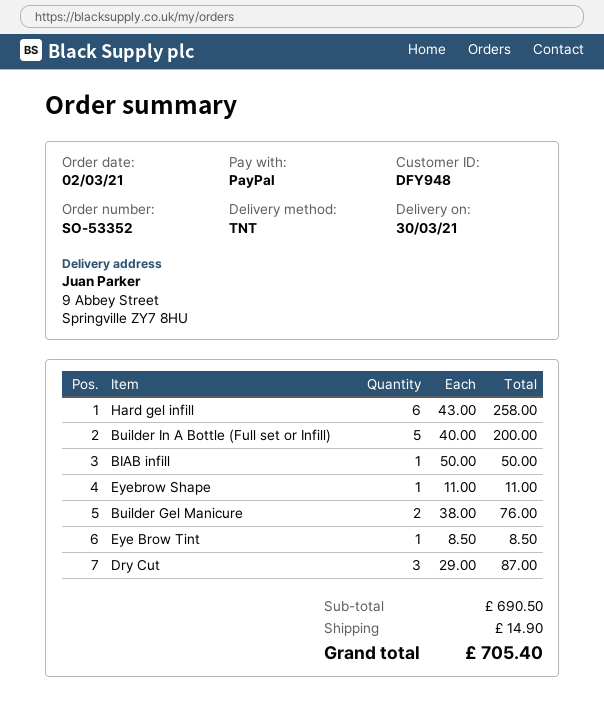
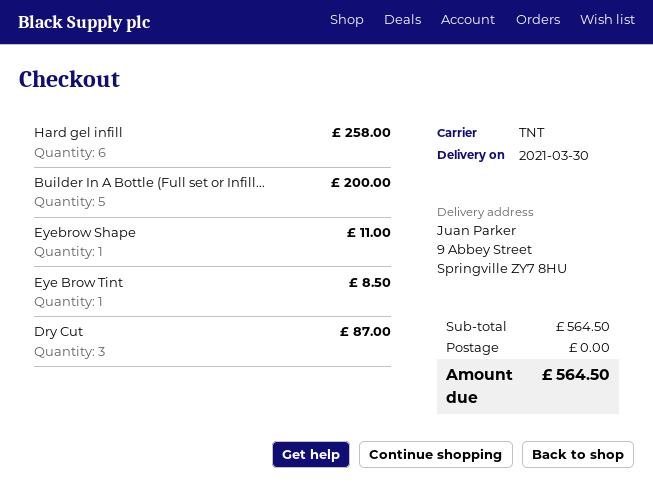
BIAB infill: 1 for 50.00 -> none
Builder Gel Manicure: 2 for 76.00 -> none
subtotal: 690.50 -> 564.50
shipping: 14.90 -> 0.00
total: 705.40 -> 564.50

